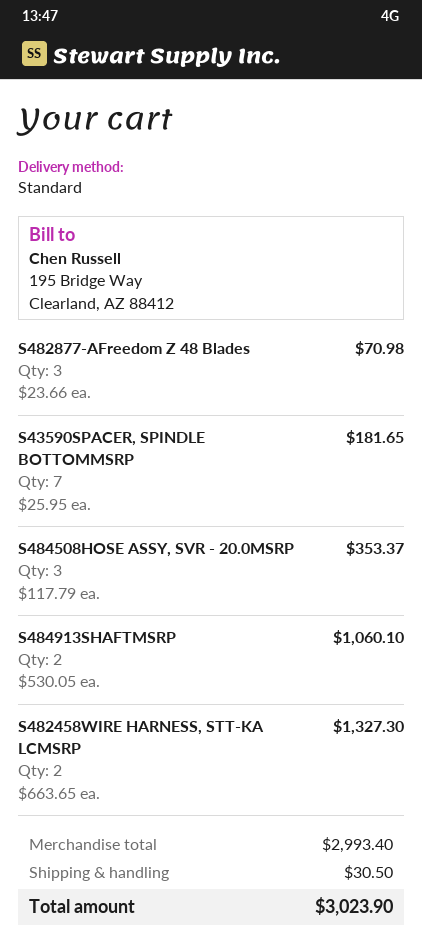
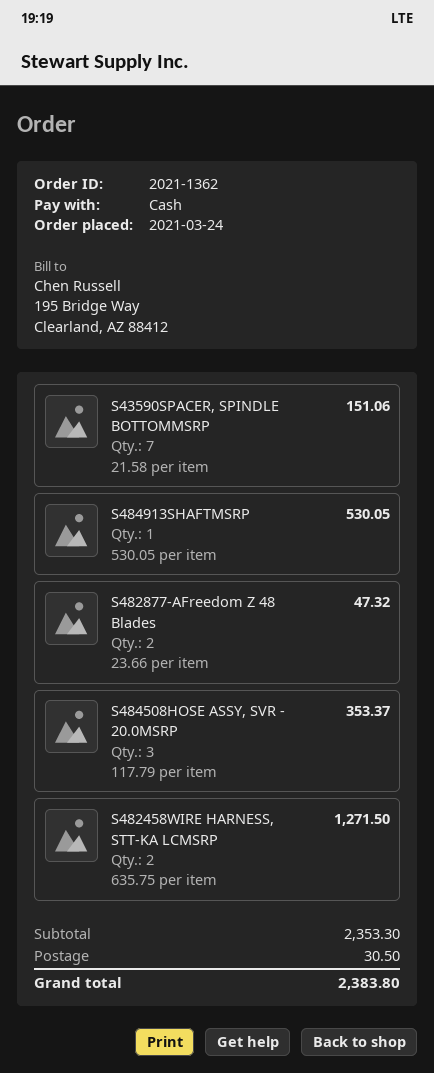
S482877-AFreedom Z 48 Blades: 3 x 23.66 = 70.98 -> 2 x 23.66 = 47.32
S43590SPACER, SPINDLE BOTTOMMSRP: 7 x 25.95 = 181.65 -> 7 x 21.58 = 151.06
S484913SHAFTMSRP: 2 x 530.05 = 1060.10 -> 1 x 530.05 = 530.05
S482458WIRE HARNESS, STT-KA LCMSRP: 2 x 663.65 = 1327.30 -> 2 x 635.75 = 1271.50
subtotal: 2993.40 -> 2353.30
total: 3023.90 -> 2383.80

